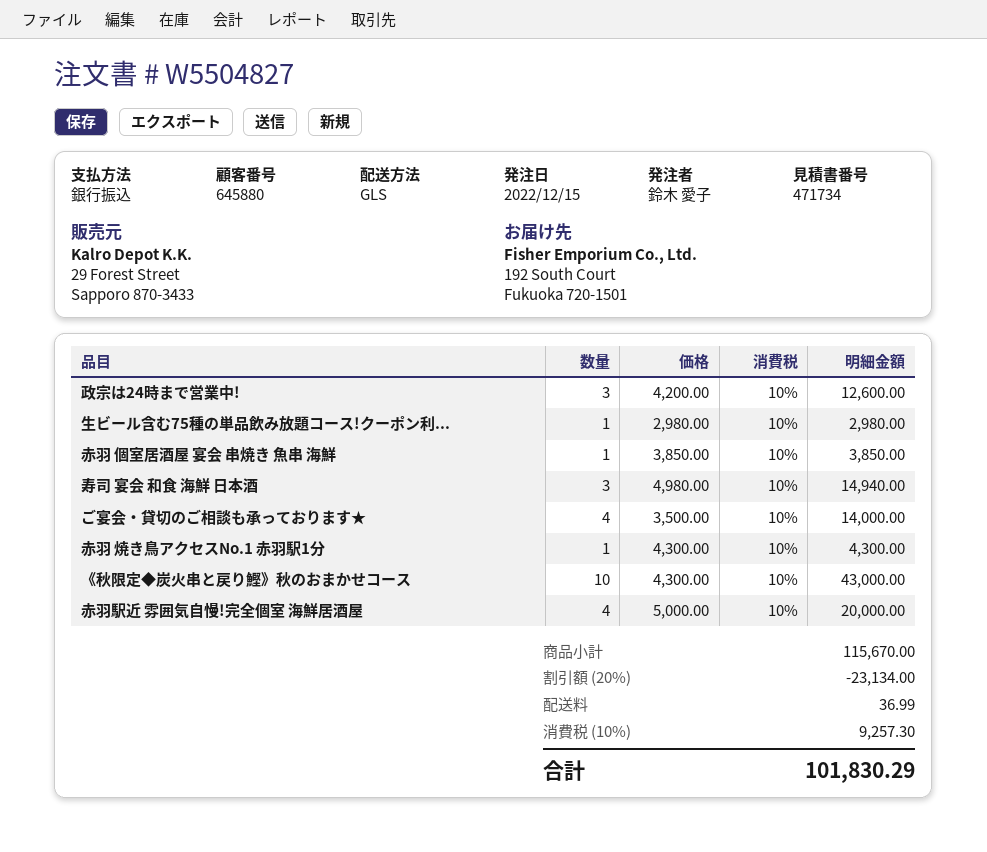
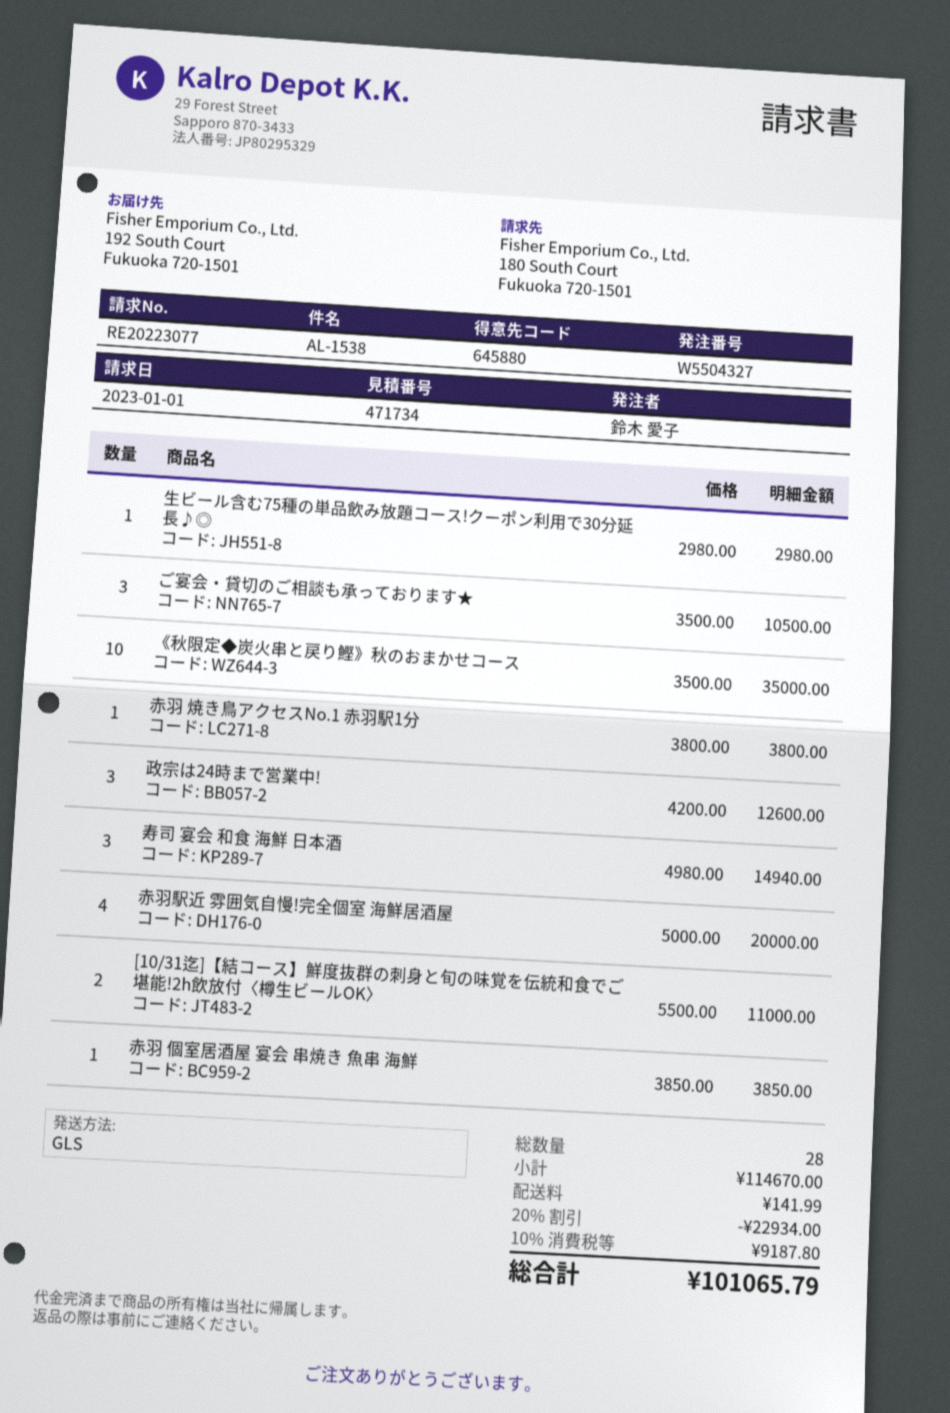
order number: W5504827 -> W5504327
ご宴会・貸切のご相談も承っております★: 4 x 3500.00 = 14000.00 -> 3 x 3500.00 = 10500.00
赤羽 焼き鳥アクセスNo.1 赤羽駅1分: 1 x 4300.00 = 4300.00 -> 1 x 3800.00 = 3800.00
《秋限定◆炭火串と戻り鰹》秋のおまかせコース: 10 x 4300.00 = 43000.00 -> 10 x 3500.00 = 35000.00
[10/31迄]【結コース】鮮度抜群の刺身と旬の味覚を伝統和食でご堪能!2h飲放付〈樽生ビールOK〉: none -> 2 x 5500.00 = 11000.00
subtotal: 115670.00 -> 114670.00
discount: 20% = 23134.00 -> 20% = 22934.00
shipping: 36.99 -> 141.99
tax: 10% = 9257.30 -> 10% = 9187.80
total: 101830.29 -> 101065.79

